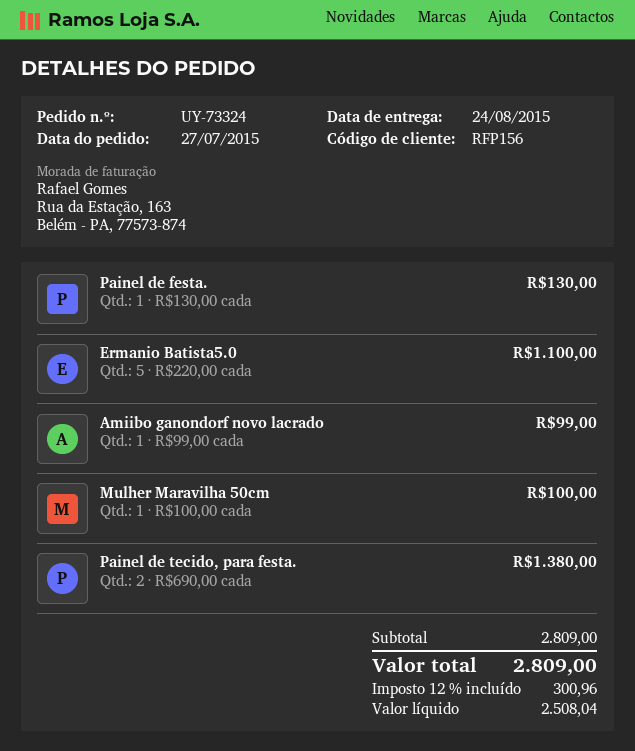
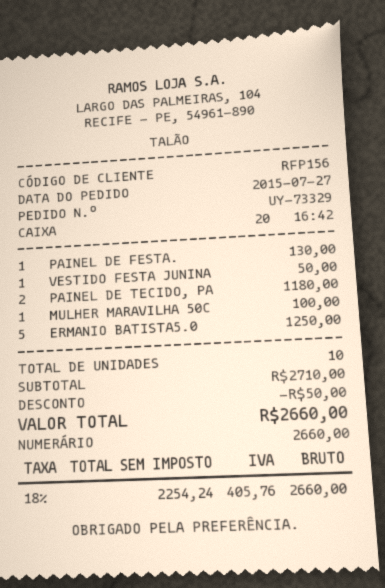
order number: UY-73324 -> UY-73329
Ermanio Batista5.0: 5 for 1100.00 -> 5 for 1250.00
Amiibo ganondorf novo lacrado: 1 for 99.00 -> none
Painel de tecido, para festa.: 2 for 1380.00 -> 2 for 1180.00
VESTIDO FESTA JUNINA: none -> 1 for 50.00
subtotal: 2809.00 -> 2710.00
discount: none -> 50.00
net: 2508.04 -> 2254.24
tax: 12% = 300.96 -> 18% = 405.76
total: 2809.00 -> 2660.00

